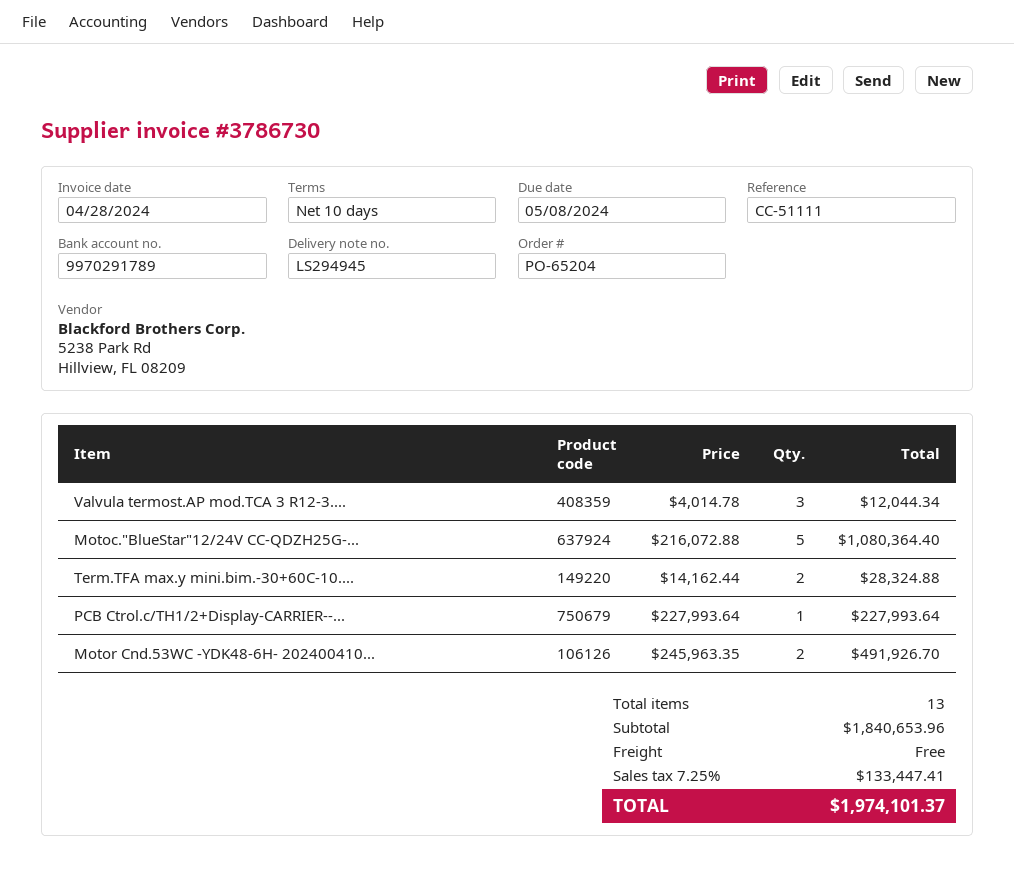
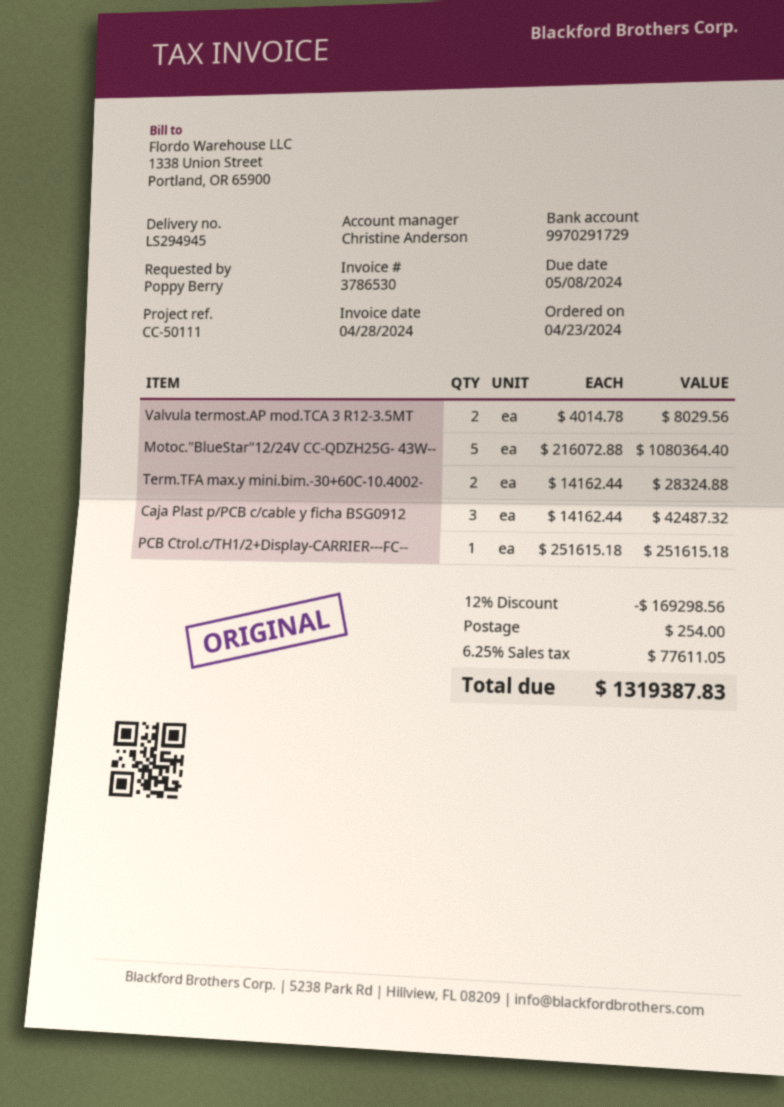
invoice number: 3786730 -> 3786530
reference: CC-51111 -> CC-50111
bank account: 9970291789 -> 9970291729
Valvula termost.AP mod.TCA 3 R12-3....: 3 x 4014.78 = 12044.34 -> 2 x 4014.78 = 8029.56
PCB Ctrol.c/TH1/2+Display-CARRIER--...: 1 x 227993.64 = 227993.64 -> 1 x 251615.18 = 251615.18
Motor Cnd.53WC -YDK48-6H- 202400410...: 2 x 245963.35 = 491926.70 -> none
Caja Plast p/PCB c/cable y ficha BSG0912: none -> 3 x 14162.44 = 42487.32
discount: none -> 12% = 169298.56
shipping: 0.00 -> 254.00
tax: 7.25% = 133447.41 -> 6.25% = 77611.05
total: 1974101.37 -> 1319387.83

